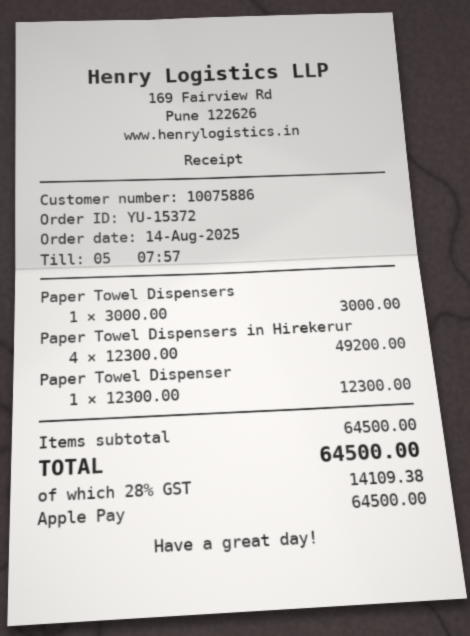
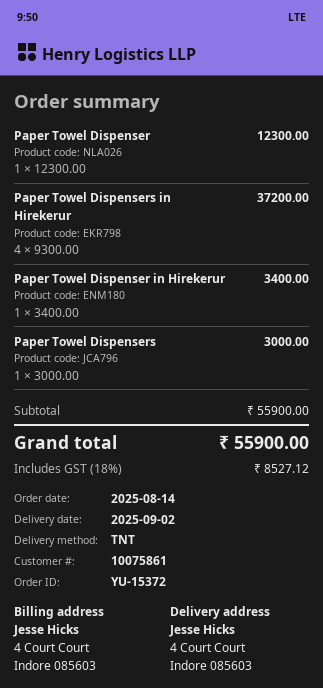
customer number: 10075886 -> 10075861
Paper Towel Dispensers in Hirekerur: 4 x 12300.00 = 49200.00 -> 4 x 9300.00 = 37200.00
Paper Towel Dispenser in Hirekerur: none -> 1 x 3400.00 = 3400.00
subtotal: 64500.00 -> 55900.00
tax: 28% = 14109.38 -> 18% = 8527.12
total: 64500.00 -> 55900.00

